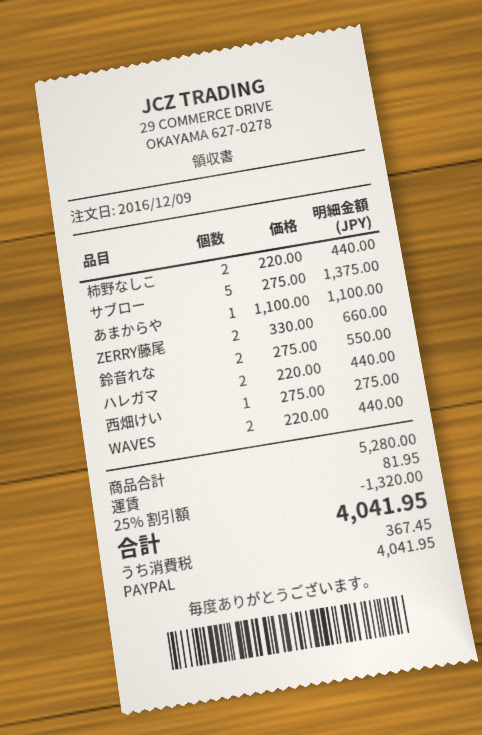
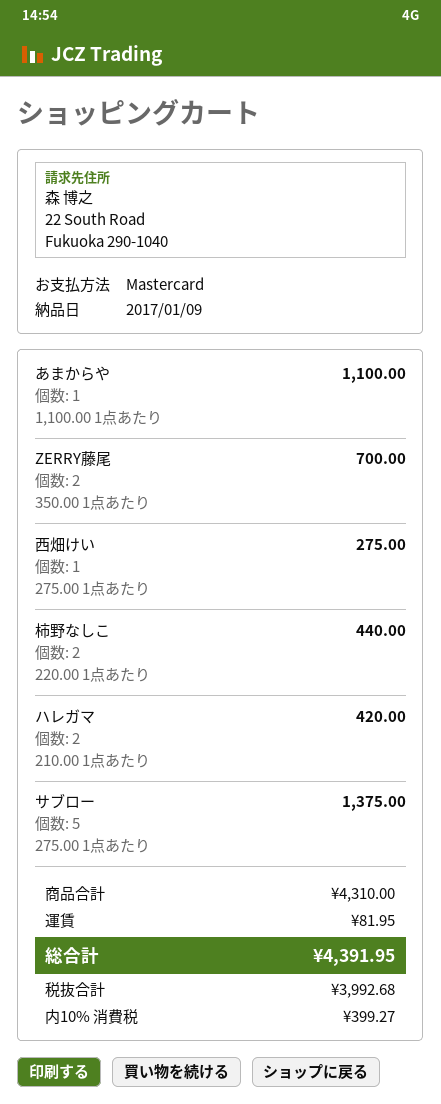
payment method: PayPal -> Mastercard
ZERRY藤尾: 2 x 330.00 = 660.00 -> 2 x 350.00 = 700.00
鈴音れな: 2 x 275.00 = 550.00 -> none
ハレガマ: 2 x 220.00 = 440.00 -> 2 x 210.00 = 420.00
WAVES: 2 x 220.00 = 440.00 -> none
subtotal: 5280.00 -> 4310.00
discount: 25% = 1320.00 -> none
tax: 367.45 -> 399.27
total: 4041.95 -> 4391.95

